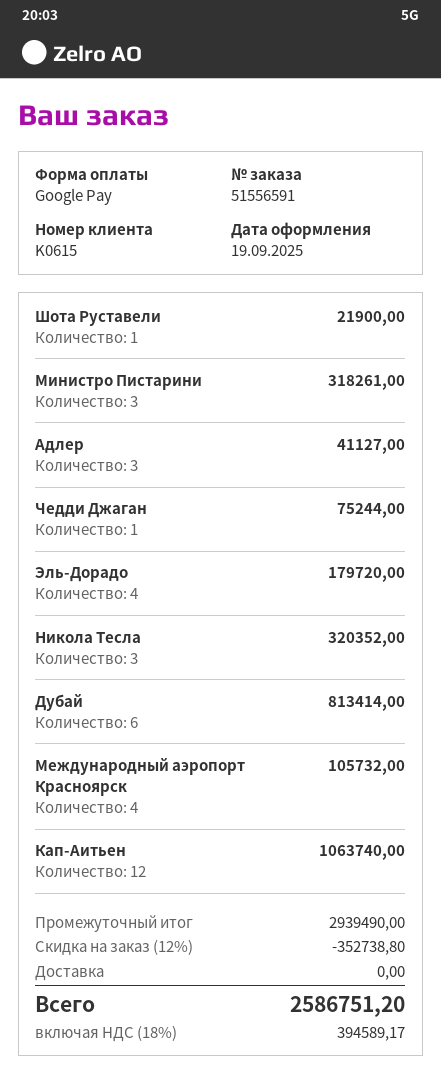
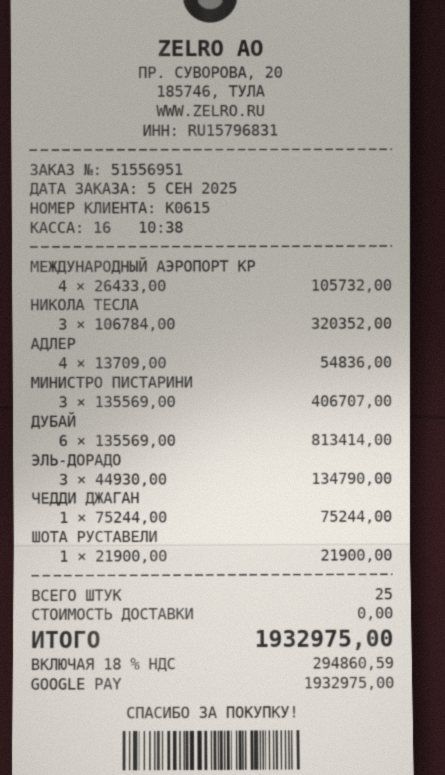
order number: 51556591 -> 51556951
order date: 2025-09-19 -> 2025-09-05
Министро Пистарини: 3 for 318261.00 -> 3 for 406707.00
Адлер: 3 for 41127.00 -> 4 for 54836.00
Эль-Дорадо: 4 for 179720.00 -> 3 for 134790.00
Кап-Аитьен: 12 for 1063740.00 -> none
discount: 12% = 352738.80 -> none
tax: 18% = 394589.17 -> 18% = 294860.59
total: 2586751.20 -> 1932975.00

